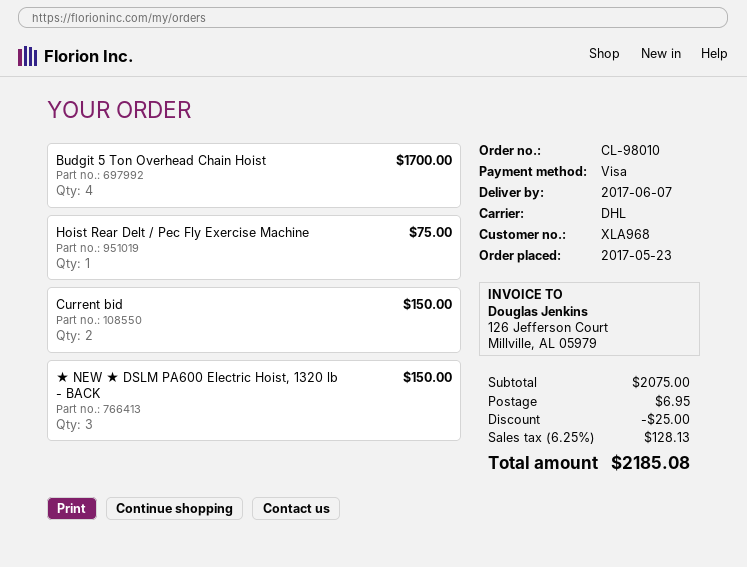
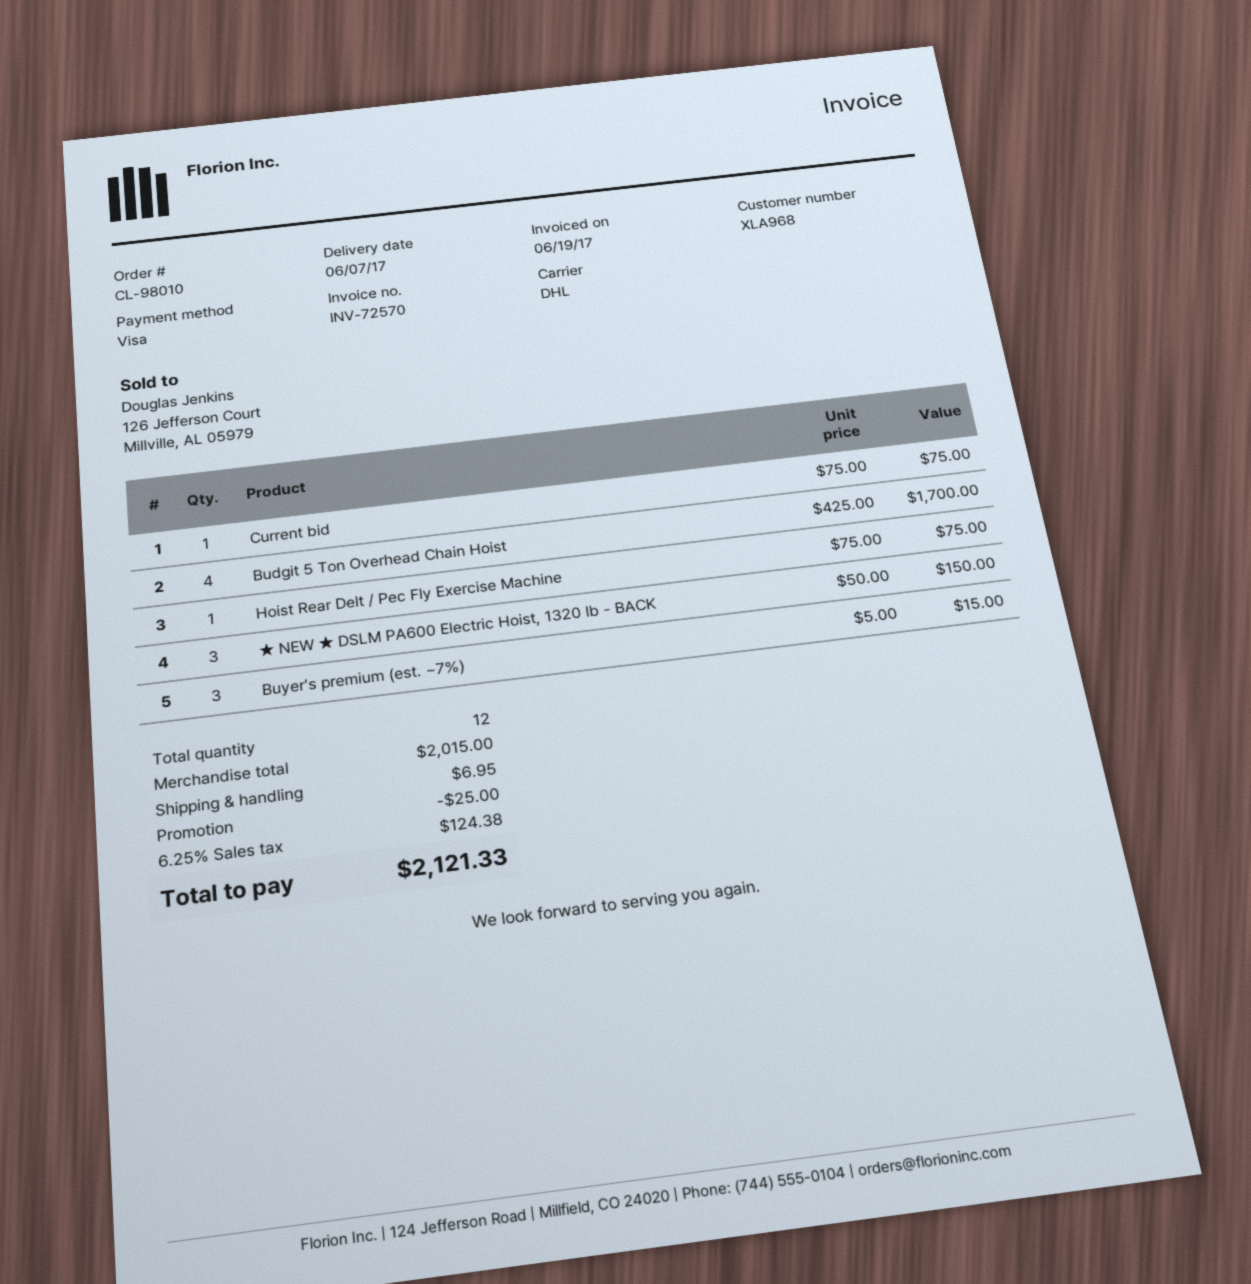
Current bid: 2 for 150.00 -> 1 for 75.00
Buyer's premium (est. ~7%): none -> 3 for 15.00
subtotal: 2075.00 -> 2015.00
tax: 6.25% = 128.13 -> 6.25% = 124.38
total: 2185.08 -> 2121.33

